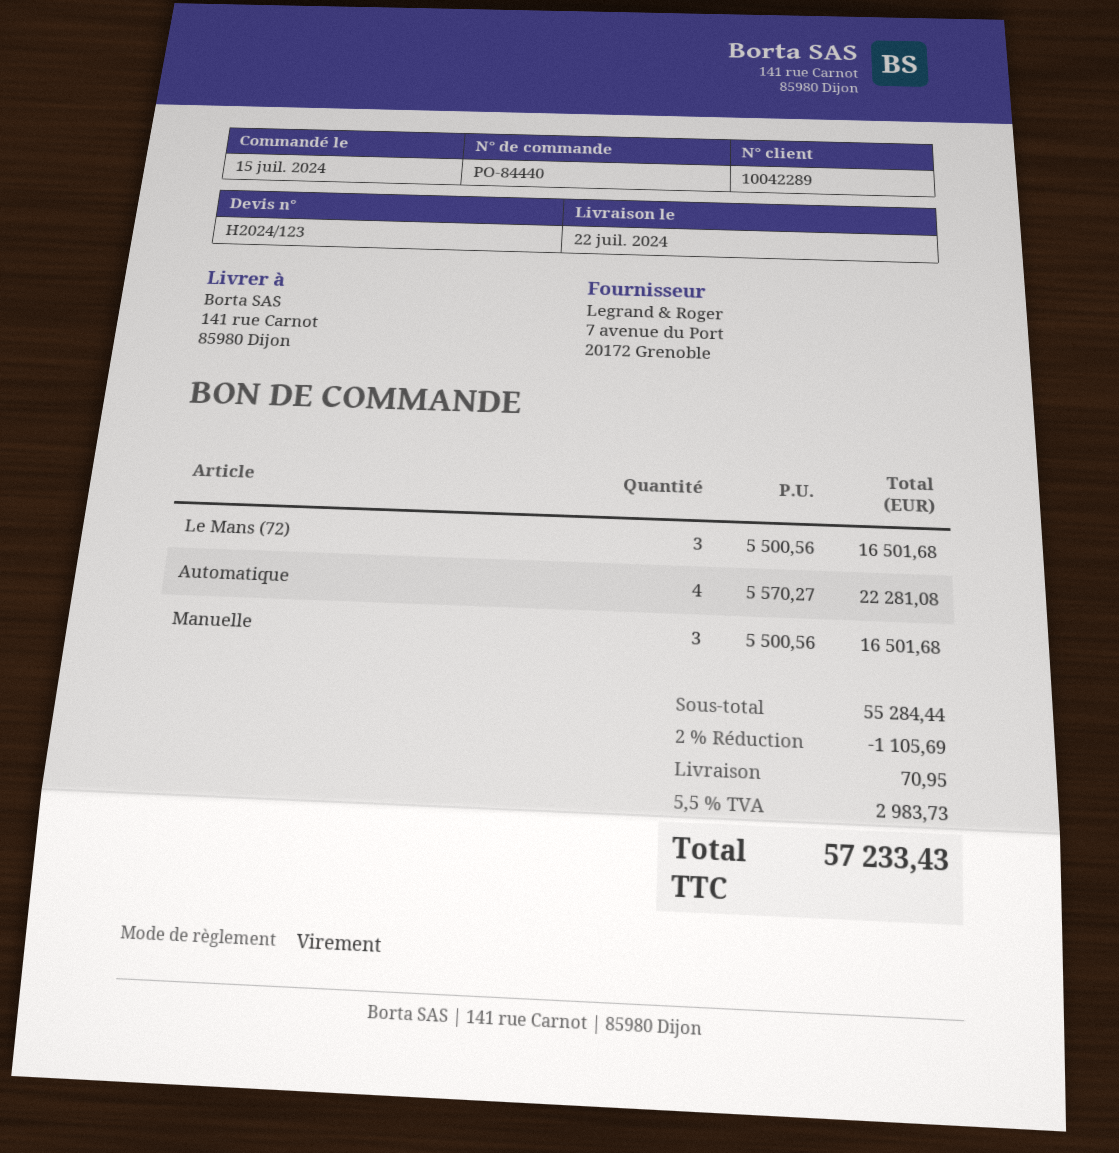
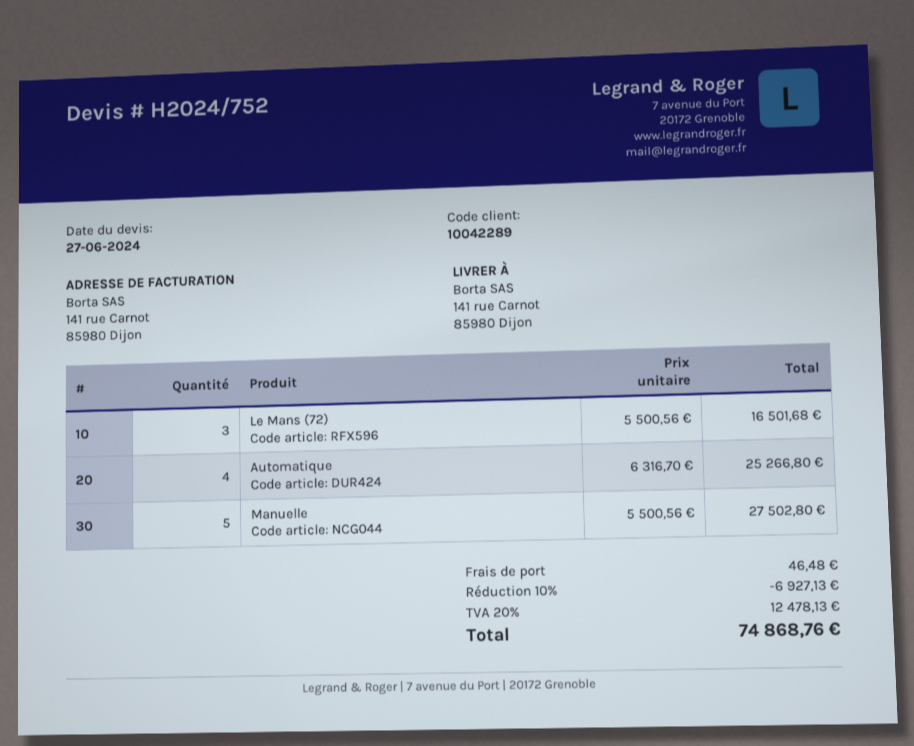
quote number: H2024/123 -> H2024/752
Automatique: 4 x 5570.27 = 22281.08 -> 4 x 6316.70 = 25266.80
Manuelle: 3 x 5500.56 = 16501.68 -> 5 x 5500.56 = 27502.80
discount: 2% = 1105.69 -> 10% = 6927.13
shipping: 70.95 -> 46.48
tax: 5.5% = 2983.73 -> 20% = 12478.13
total: 57233.43 -> 74868.76

